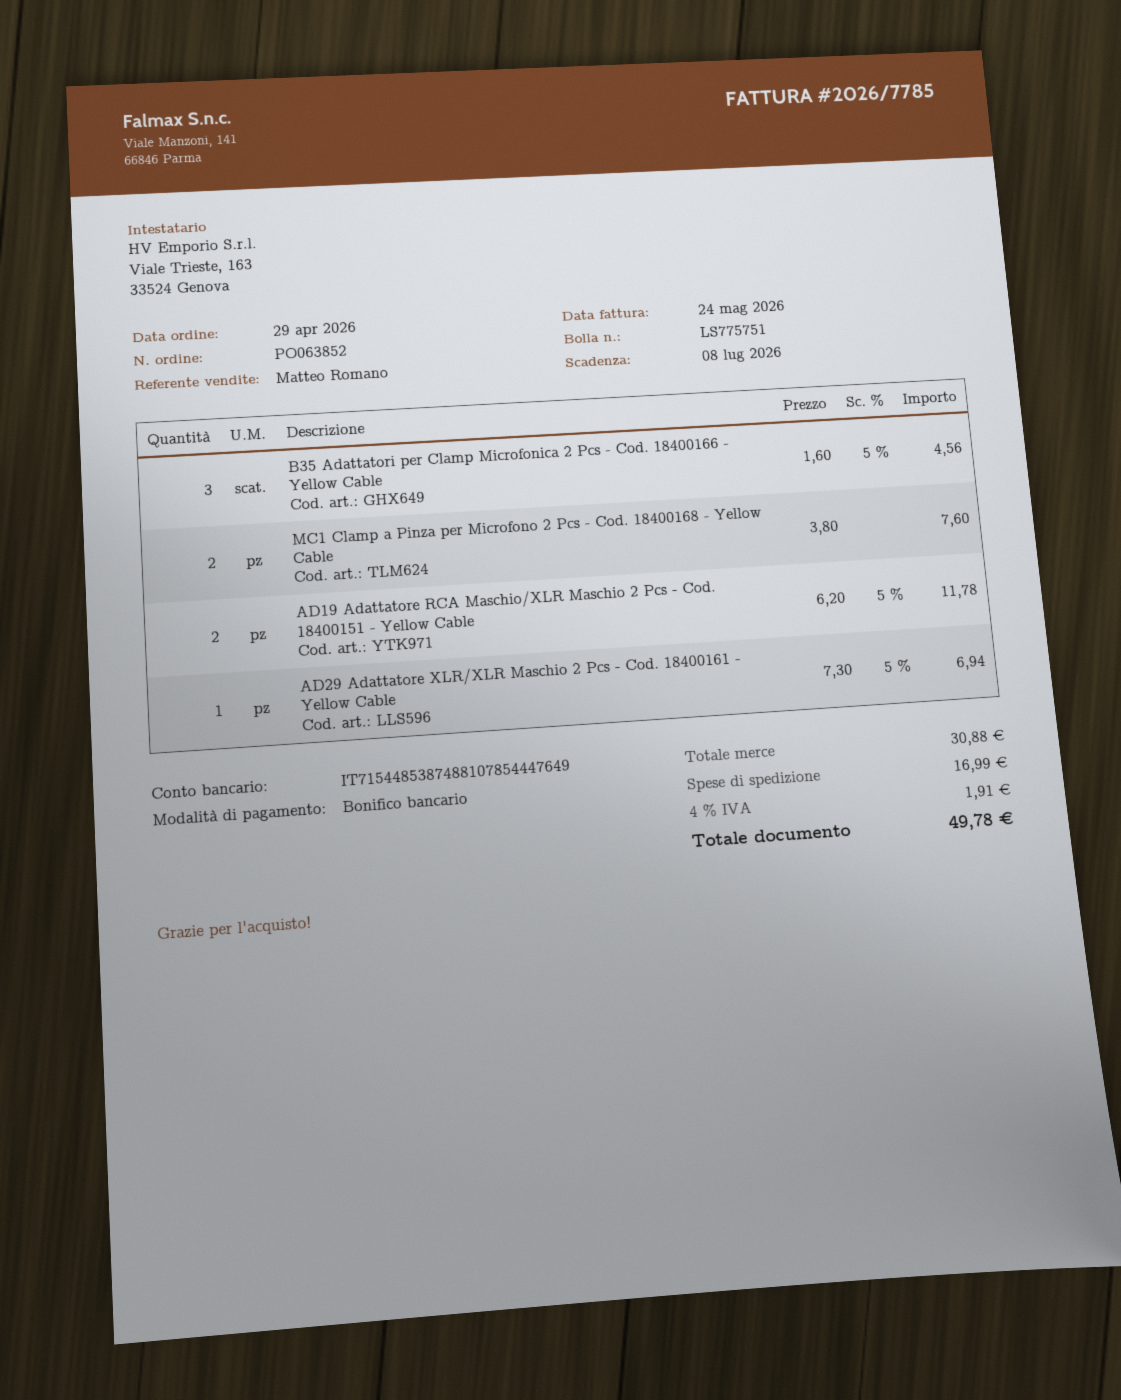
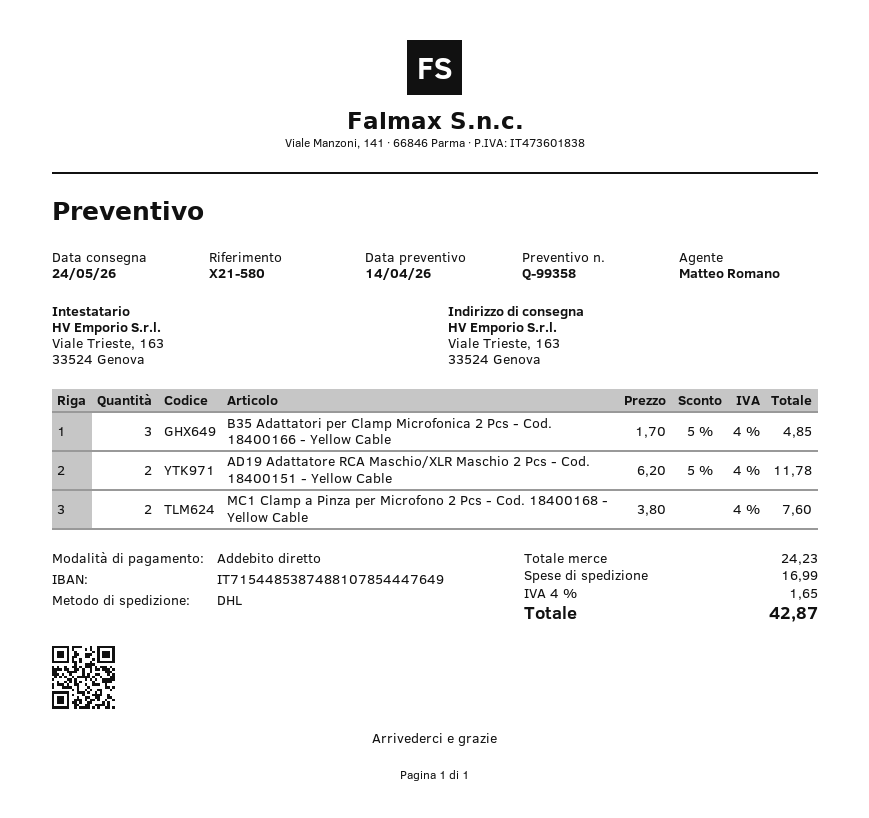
payment method: bank transfer -> direct debit
B35 Adattatori per Clamp Microfonica 2 Pcs - Cod. 18400166 - Yellow Cable: 3 x 1.60 - 5% = 4.56 -> 3 x 1.70 - 5% = 4.85
AD29 Adattatore XLR/XLR Maschio 2 Pcs - Cod. 18400161 - Yellow Cable: 1 x 7.30 - 5% = 6.94 -> none
subtotal: 30.88 -> 24.23
tax: 4% = 1.91 -> 4% = 1.65
total: 49.78 -> 42.87

